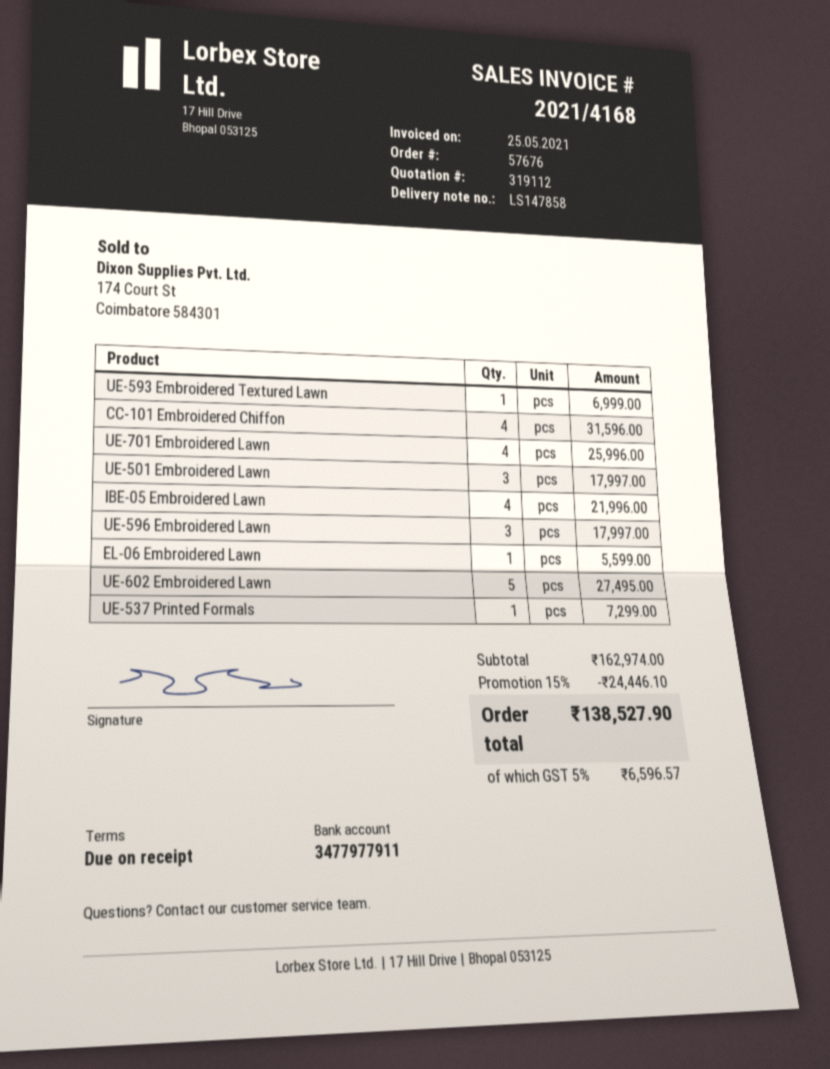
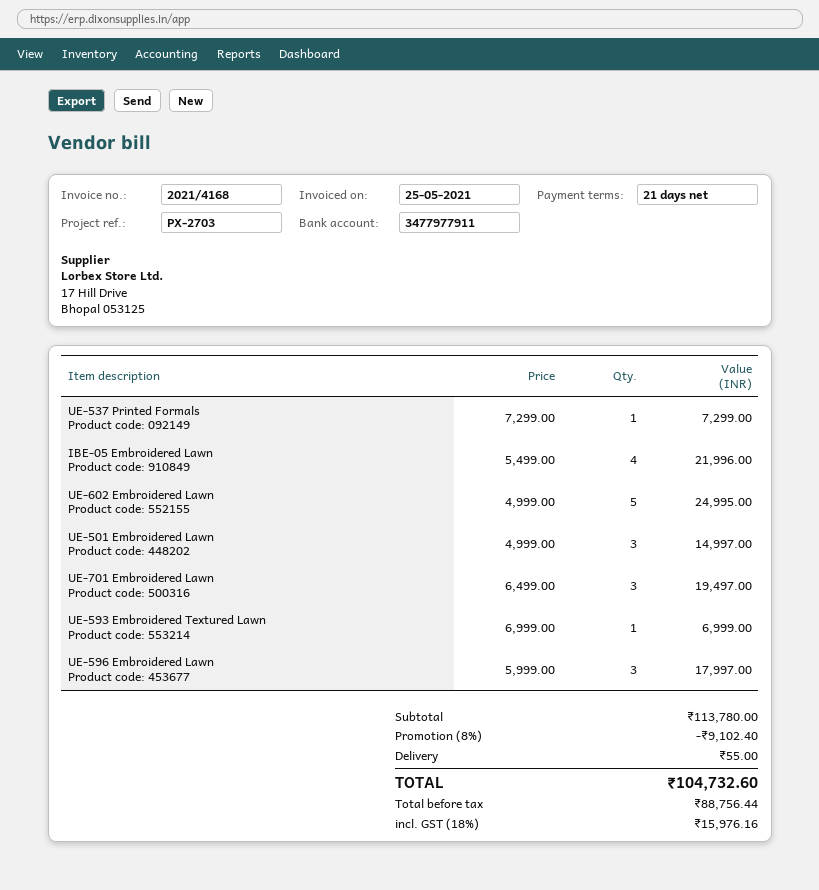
payment terms: on receipt -> 21 days
CC-101 Embroidered Chiffon: 4 for 31596.00 -> none
UE-701 Embroidered Lawn: 4 for 25996.00 -> 3 for 19497.00
UE-501 Embroidered Lawn: 3 for 17997.00 -> 3 for 14997.00
EL-06 Embroidered Lawn: 1 for 5599.00 -> none
UE-602 Embroidered Lawn: 5 for 27495.00 -> 5 for 24995.00
subtotal: 162974.00 -> 113780.00
discount: 15% = 24446.10 -> 8% = 9102.40
shipping: none -> 55.00
tax: 5% = 6596.57 -> 18% = 15976.16
total: 138527.90 -> 104732.60

